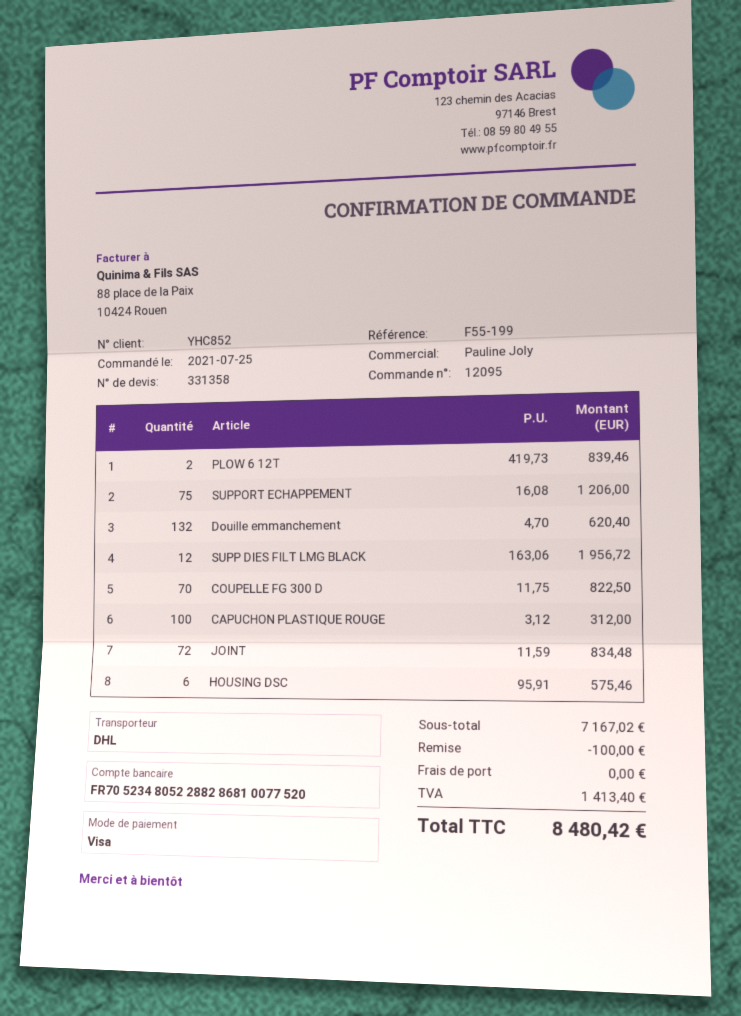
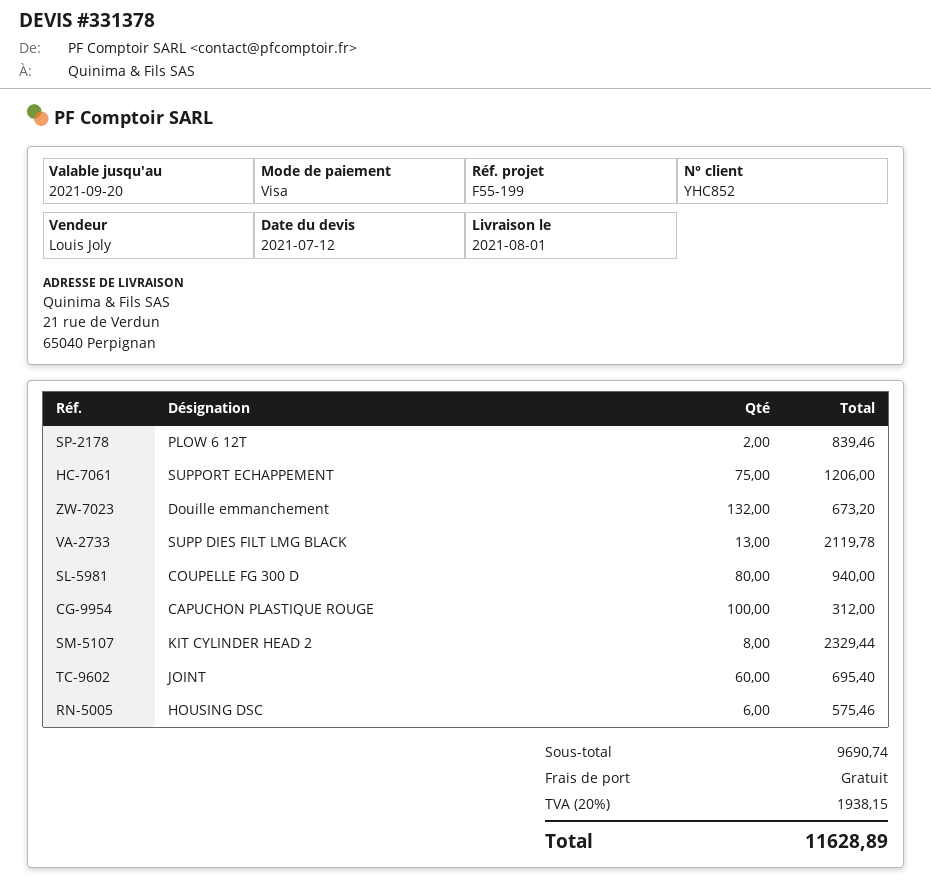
quote number: 331358 -> 331378
sales rep: Pauline Joly -> Louis Joly
Douille emmanchement: 132 for 620.40 -> 132 for 673.20
SUPP DIES FILT LMG BLACK: 12 for 1956.72 -> 13 for 2119.78
COUPELLE FG 300 D: 70 for 822.50 -> 80 for 940.00
JOINT: 72 for 834.48 -> 60 for 695.40
KIT CYLINDER HEAD 2: none -> 8 for 2329.44
subtotal: 7167.02 -> 9690.74
discount: 100.00 -> none
tax: 1413.40 -> 1938.15
total: 8480.42 -> 11628.89

